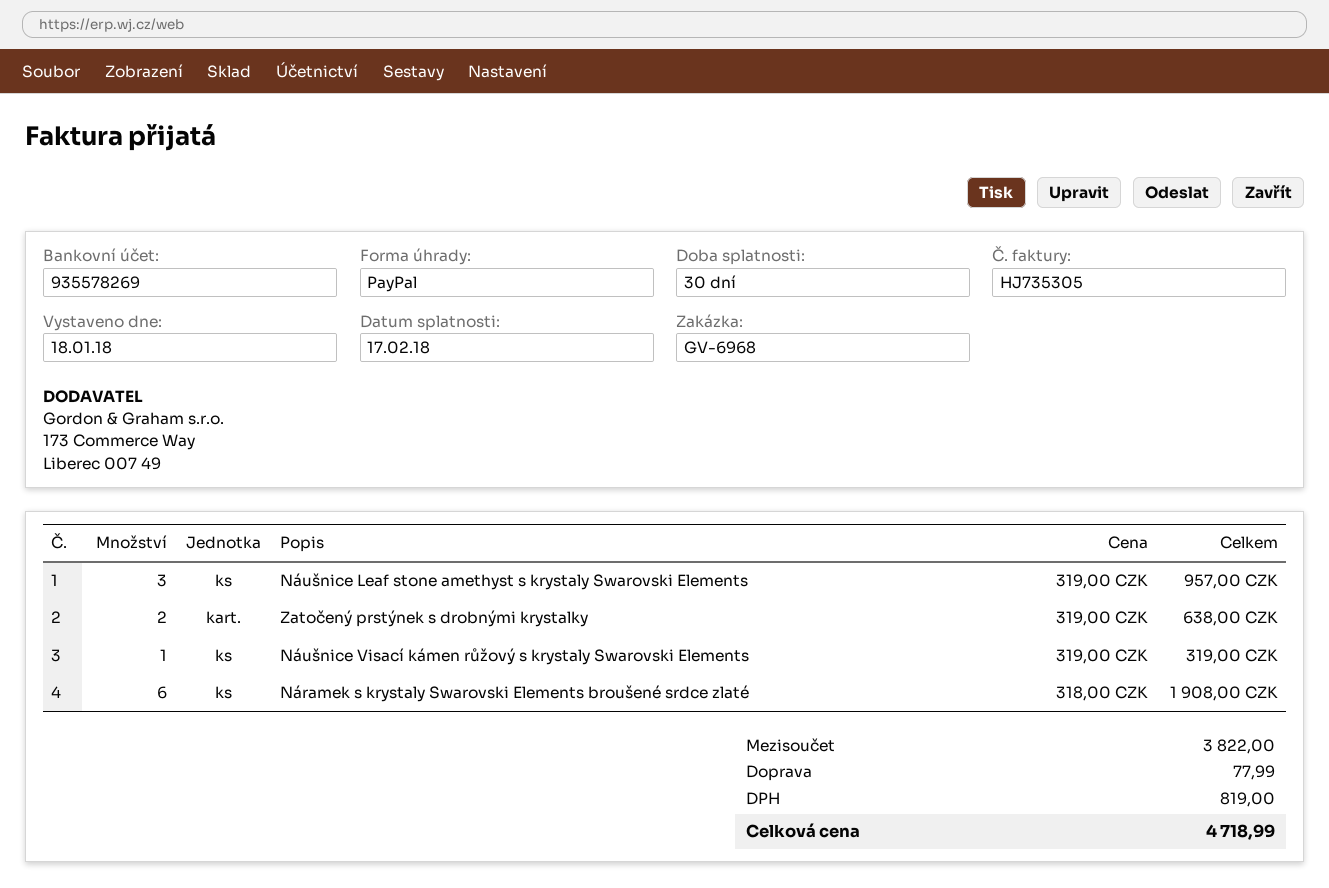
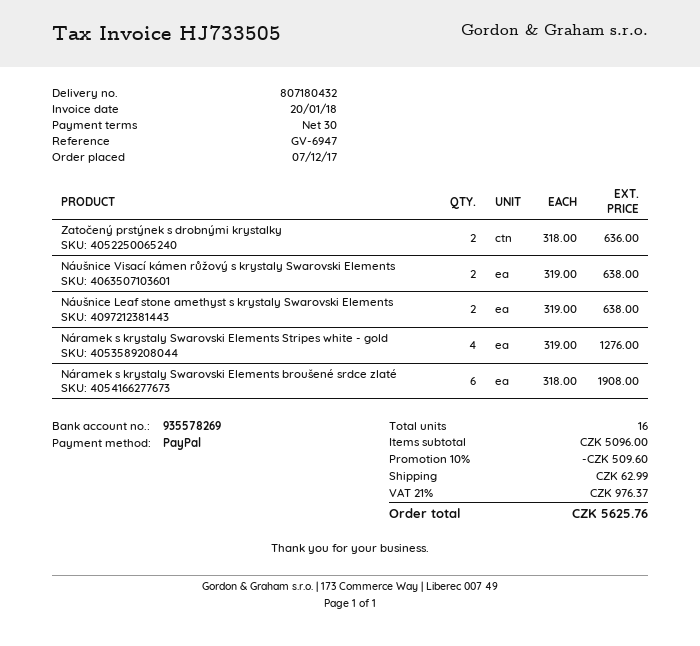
invoice number: HJ735305 -> HJ733505
invoice date: 2018-01-18 -> 2018-01-20
reference: GV-6968 -> GV-6947
Náušnice Leaf stone amethyst s krystaly Swarovski Elements: 3 x 319.00 = 957.00 -> 2 x 319.00 = 638.00
Zatočený prstýnek s drobnými krystalky: 2 x 319.00 = 638.00 -> 2 x 318.00 = 636.00
Náušnice Visací kámen růžový s krystaly Swarovski Elements: 1 x 319.00 = 319.00 -> 2 x 319.00 = 638.00
Náramek s krystaly Swarovski Elements Stripes white - gold: none -> 4 x 319.00 = 1276.00
subtotal: 3822.00 -> 5096.00
discount: none -> 10% = 509.60
shipping: 77.99 -> 62.99
tax: 819.00 -> 976.37
total: 4718.99 -> 5625.76

